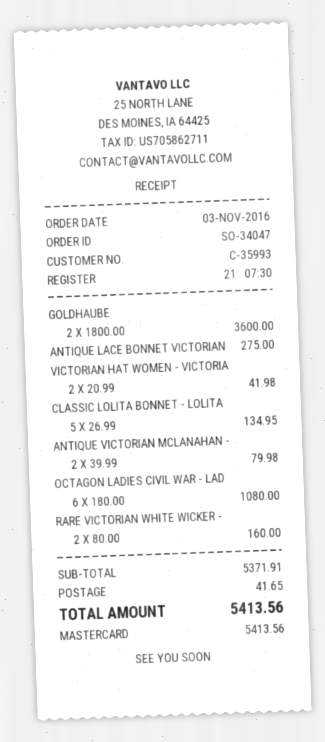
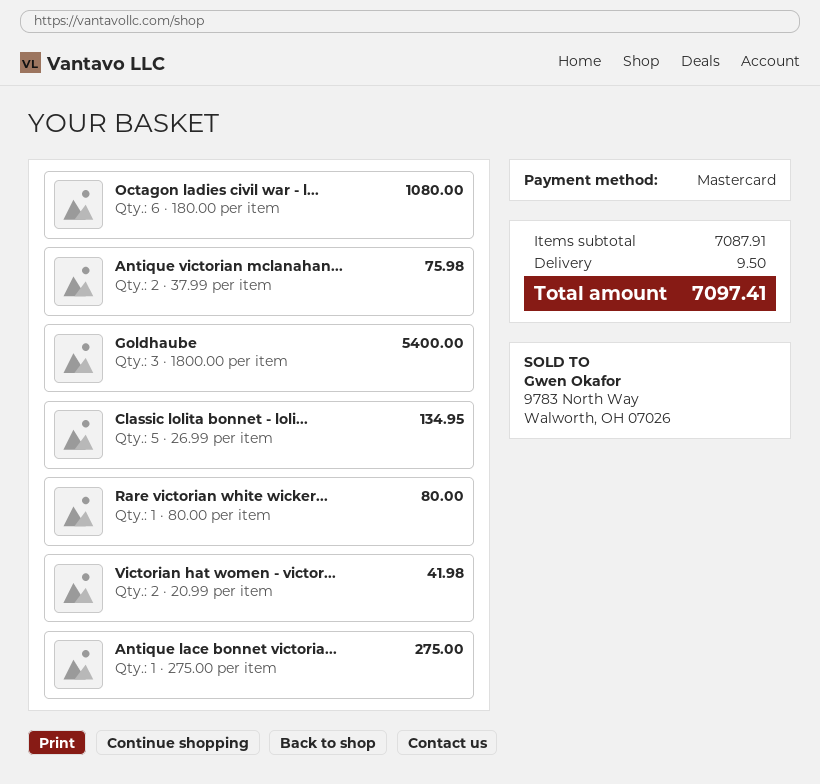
GOLDHAUBE: 2 x 1800.00 = 3600.00 -> 3 x 1800.00 = 5400.00
ANTIQUE VICTORIAN MCLANAHAN -: 2 x 39.99 = 79.98 -> 2 x 37.99 = 75.98
RARE VICTORIAN WHITE WICKER -: 2 x 80.00 = 160.00 -> 1 x 80.00 = 80.00
subtotal: 5371.91 -> 7087.91
shipping: 41.65 -> 9.50
total: 5413.56 -> 7097.41

